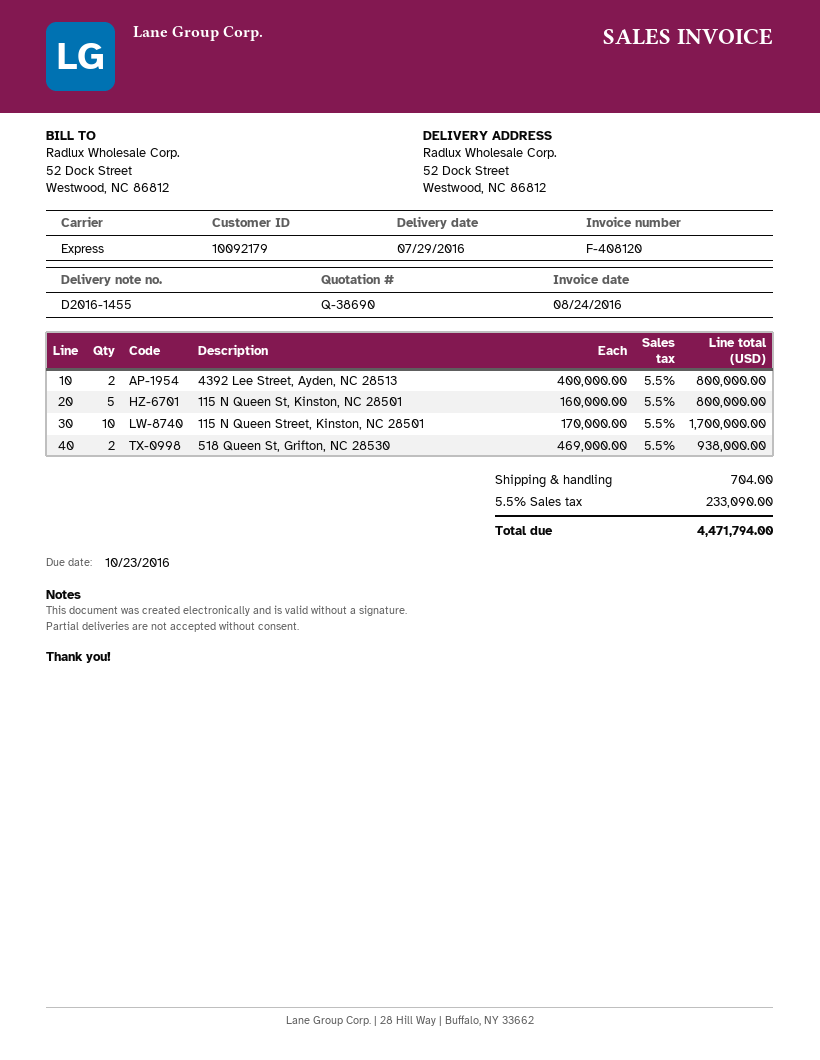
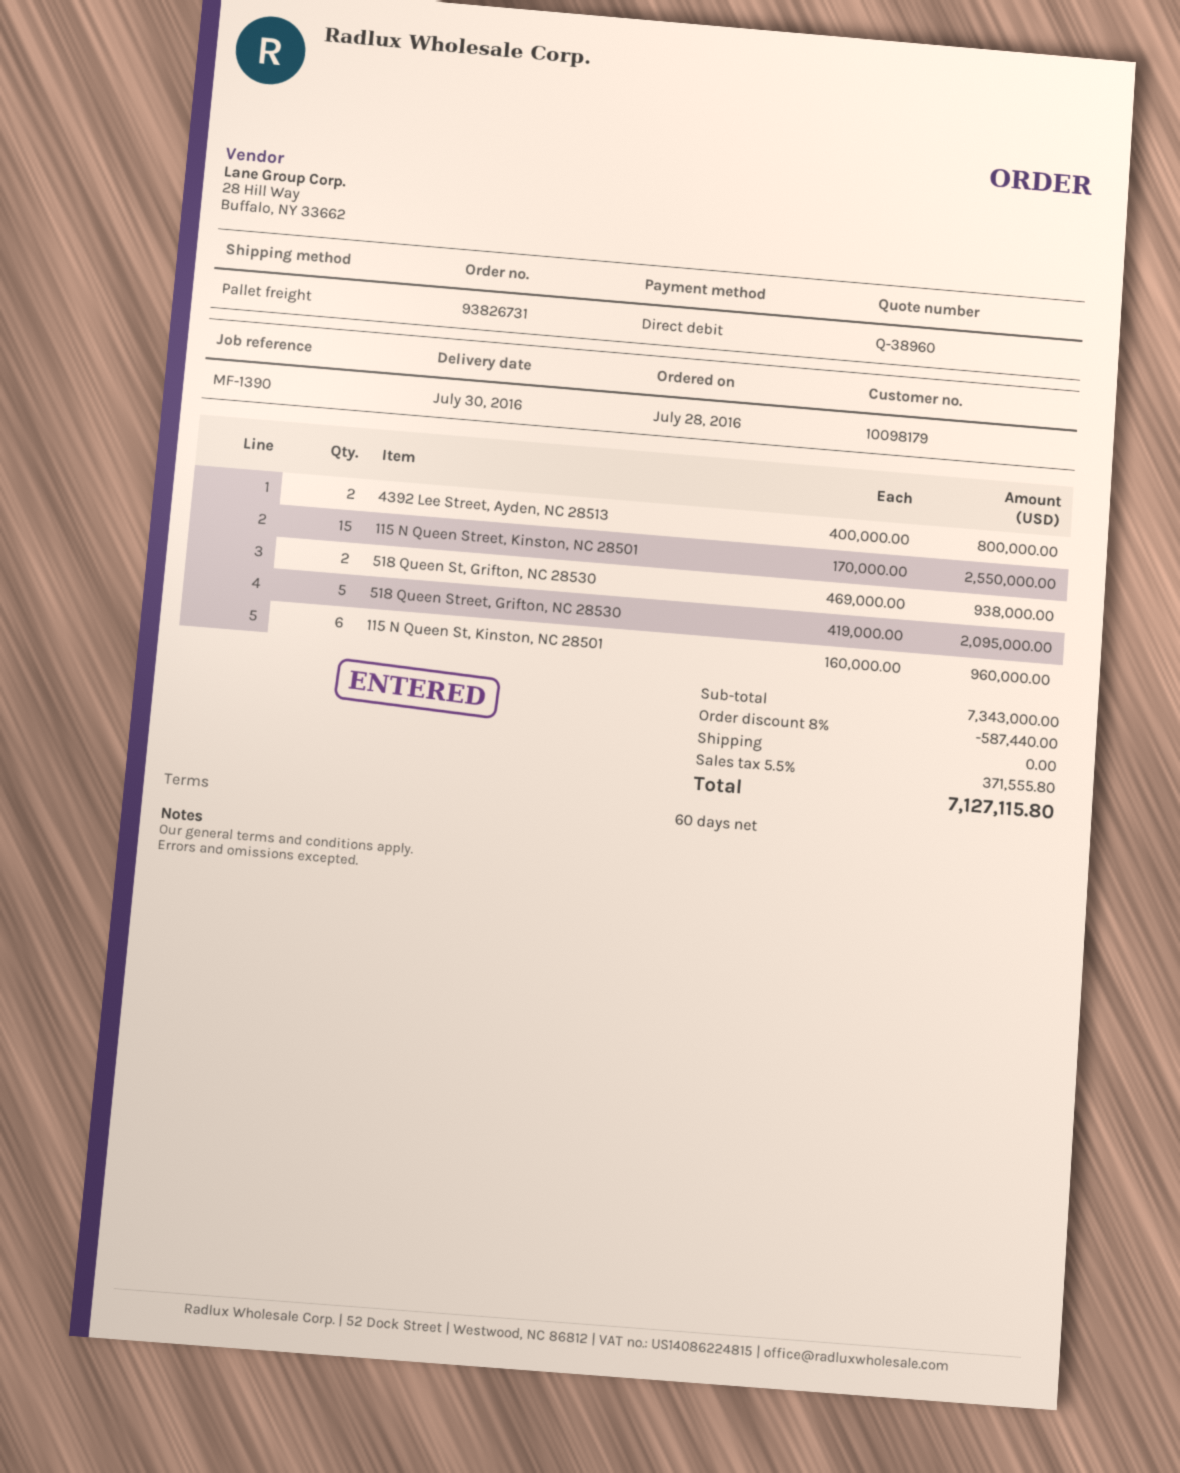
quote number: Q-38690 -> Q-38960
delivery date: 2016-07-29 -> 2016-07-30
customer number: 10092179 -> 10098179
shipping method: express -> pallet freight
115 N Queen St, Kinston, NC 28501: 5 x 160000.00 = 800000.00 -> 6 x 160000.00 = 960000.00
115 N Queen Street, Kinston, NC 28501: 10 x 170000.00 = 1700000.00 -> 15 x 170000.00 = 2550000.00
518 Queen Street, Grifton, NC 28530: none -> 5 x 419000.00 = 2095000.00
discount: none -> 8% = 587440.00
shipping: 704.00 -> 0.00
tax: 5.5% = 233090.00 -> 5.5% = 371555.80
total: 4471794.00 -> 7127115.80

